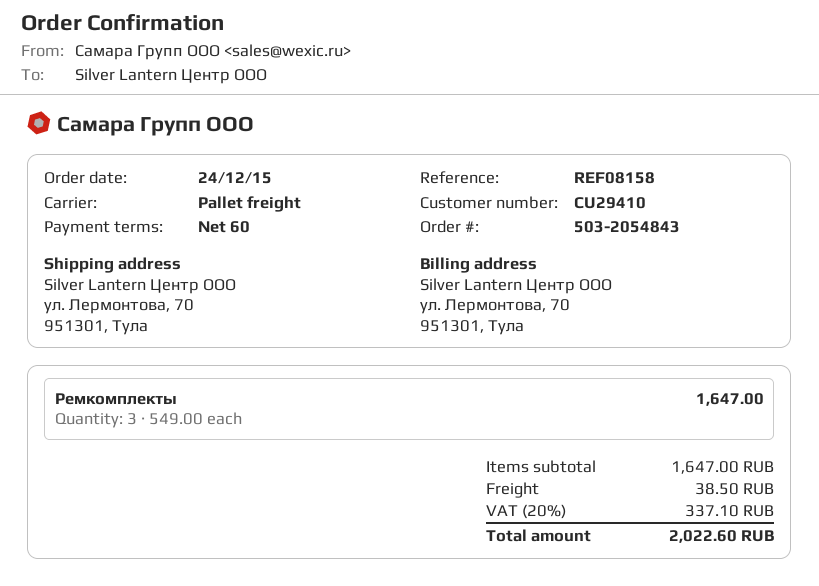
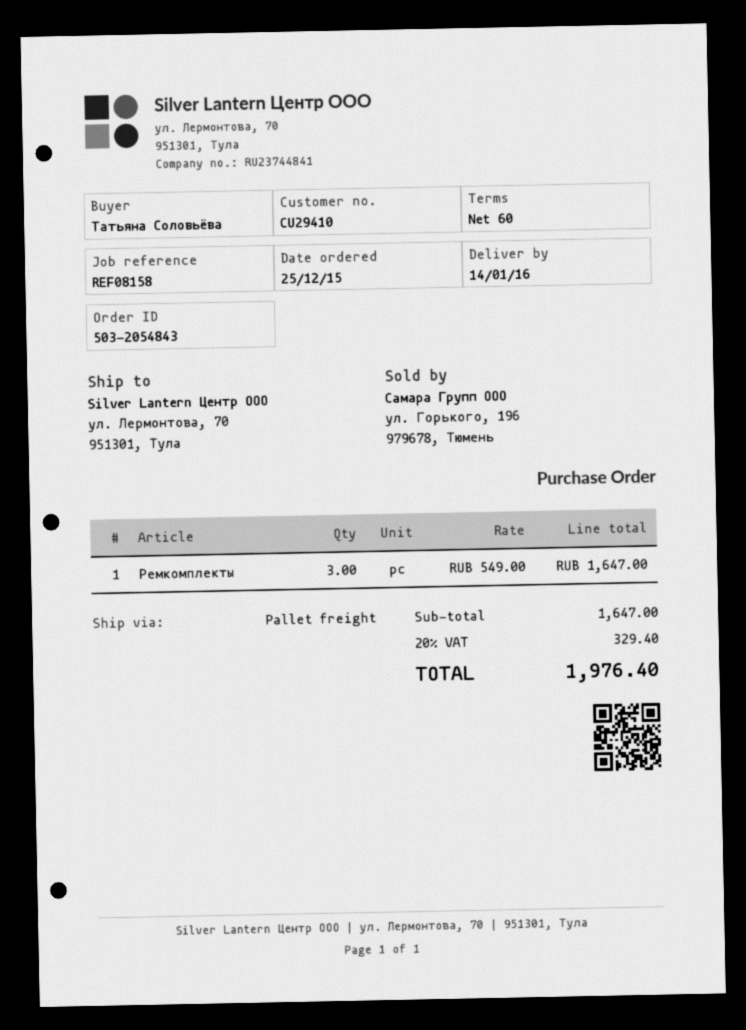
order date: 2015-12-24 -> 2015-12-25
shipping: 38.50 -> none
tax: 20% = 337.10 -> 20% = 329.40
total: 2022.60 -> 1976.40

